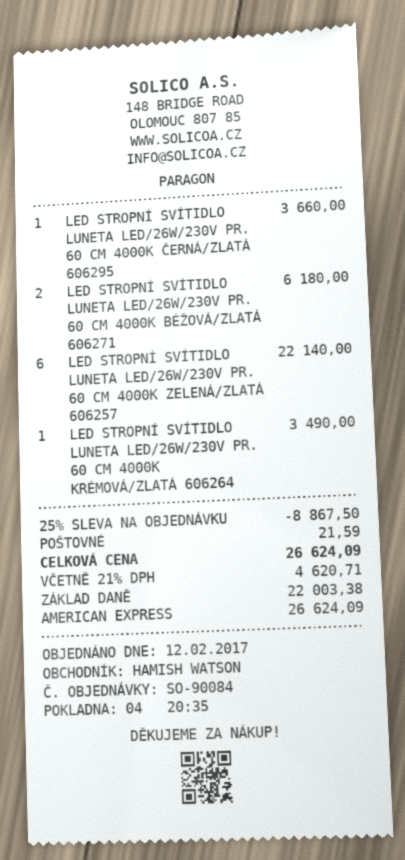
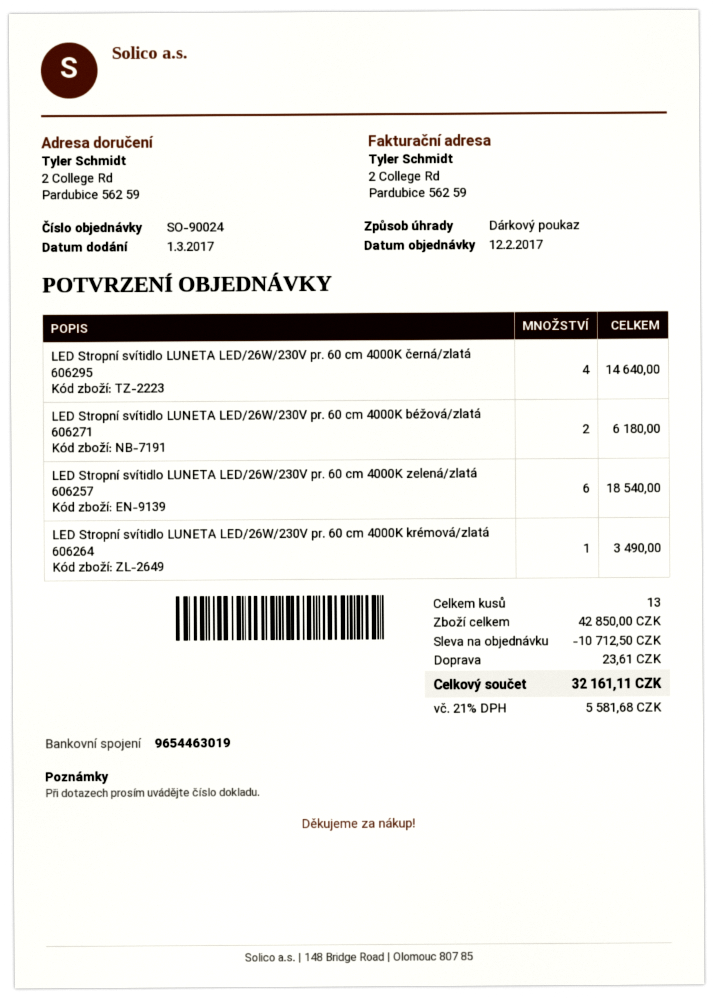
order number: SO-90084 -> SO-90024
payment method: American Express -> gift card
LED STROPNÍ SVÍTIDLO LUNETA LED/26W/230V PR. 60 CM 4000K ČERNÁ/ZLATÁ 606295: 1 for 3660.00 -> 4 for 14640.00
LED STROPNÍ SVÍTIDLO LUNETA LED/26W/230V PR. 60 CM 4000K ZELENÁ/ZLATÁ 606257: 6 for 22140.00 -> 6 for 18540.00
discount: 8867.50 -> 10712.50
shipping: 21.59 -> 23.61
tax: 21% = 4620.71 -> 21% = 5581.68
total: 26624.09 -> 32161.11

